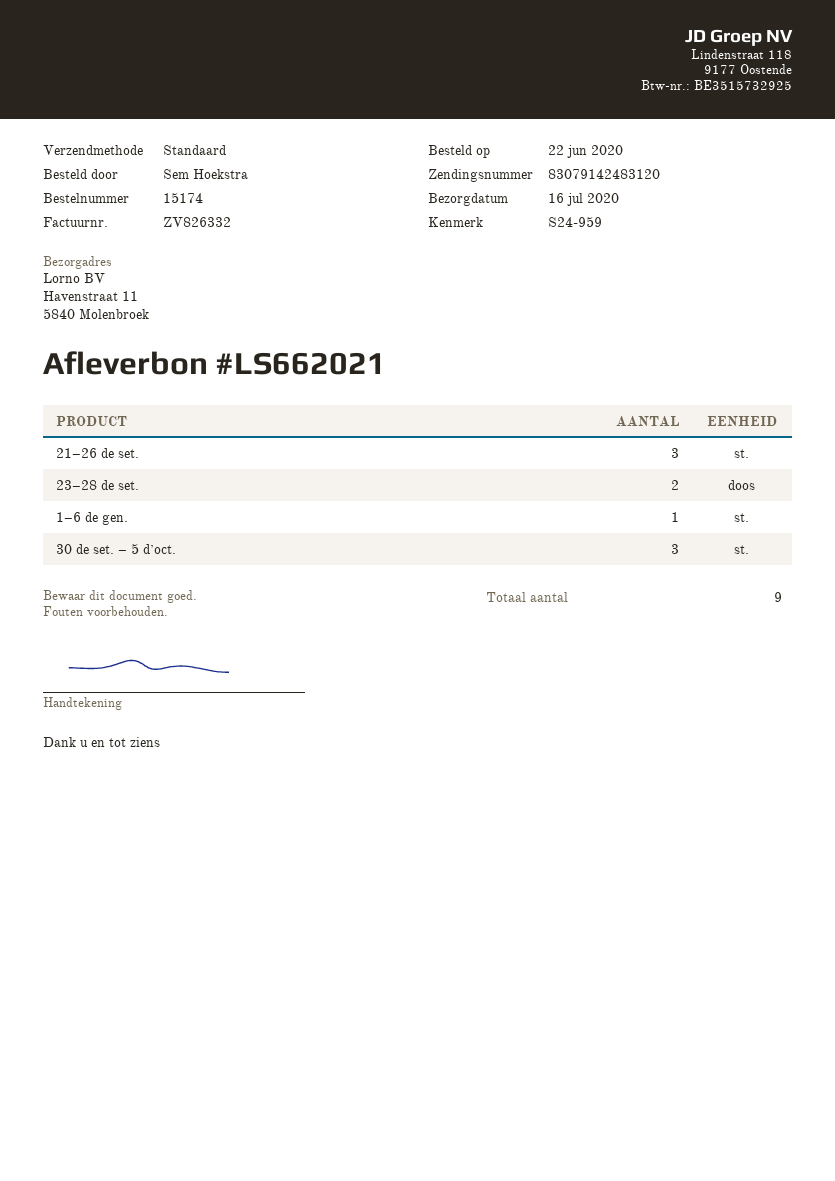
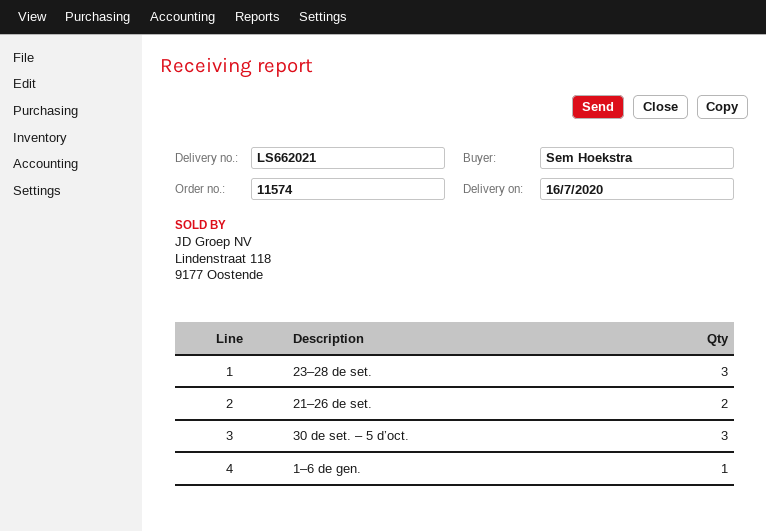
order number: 15174 -> 11574
21–26 de set.: 3 -> 2
23–28 de set.: 2 -> 3

